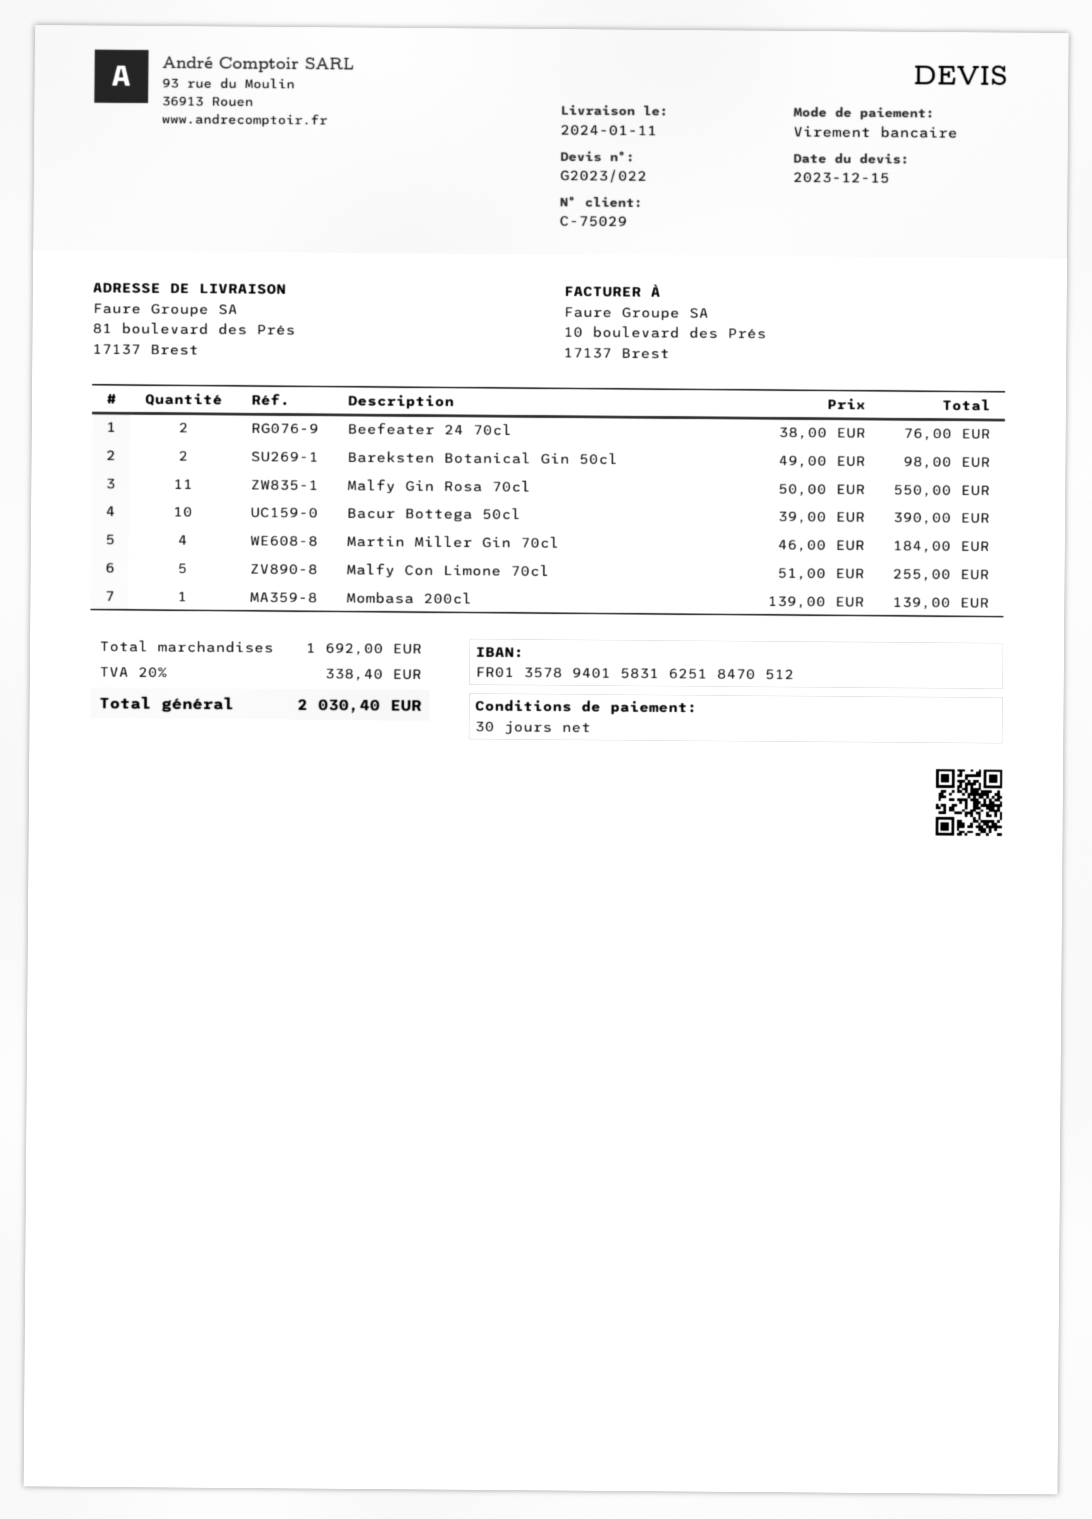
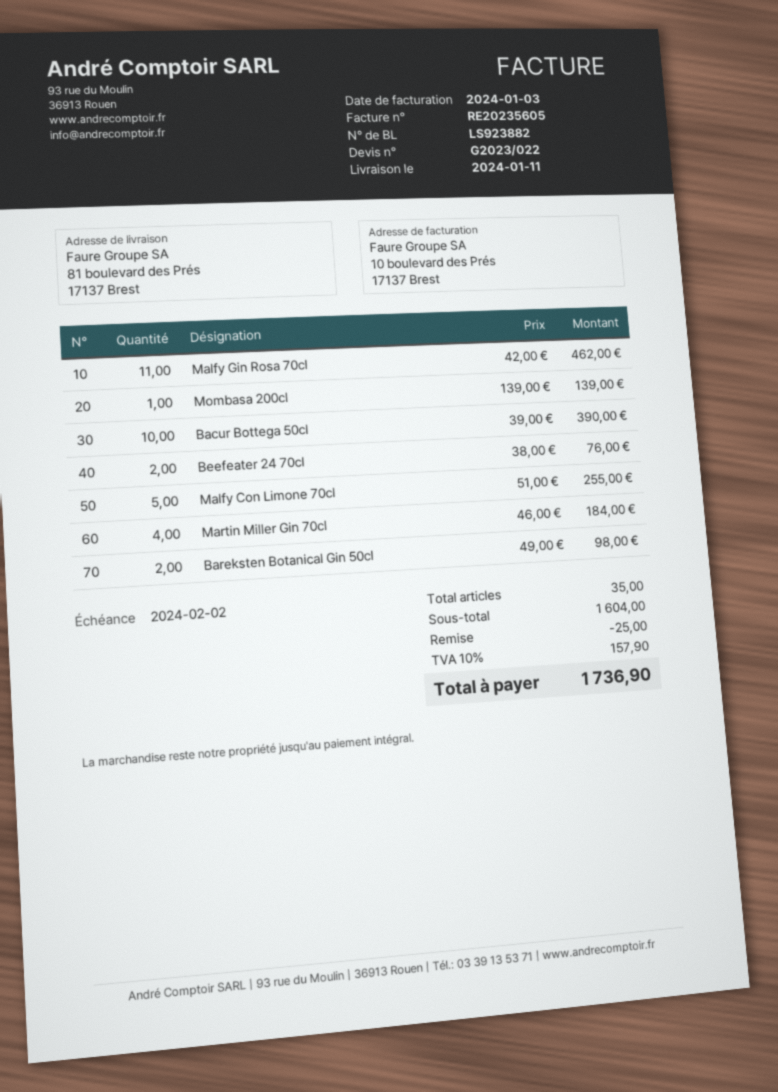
Malfy Gin Rosa 70cl: 11 x 50.00 = 550.00 -> 11 x 42.00 = 462.00
subtotal: 1692.00 -> 1604.00
discount: none -> 25.00
tax: 20% = 338.40 -> 10% = 157.90
total: 2030.40 -> 1736.90

